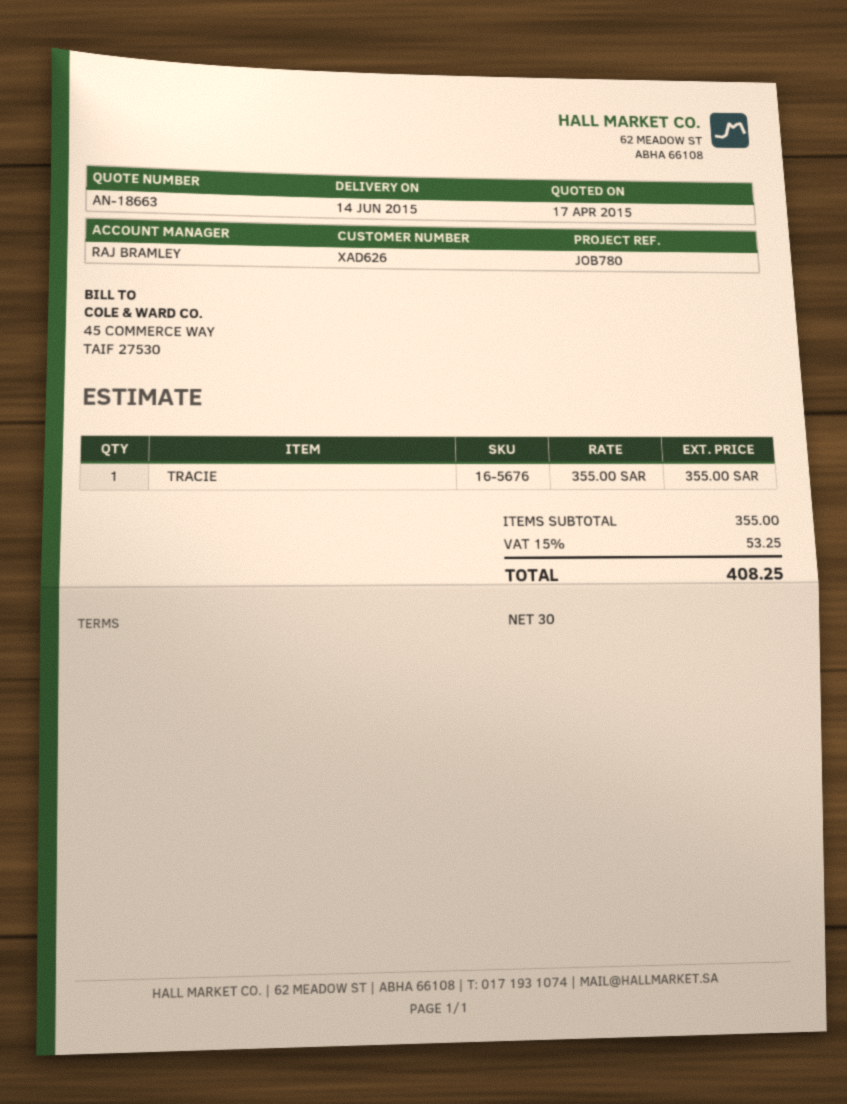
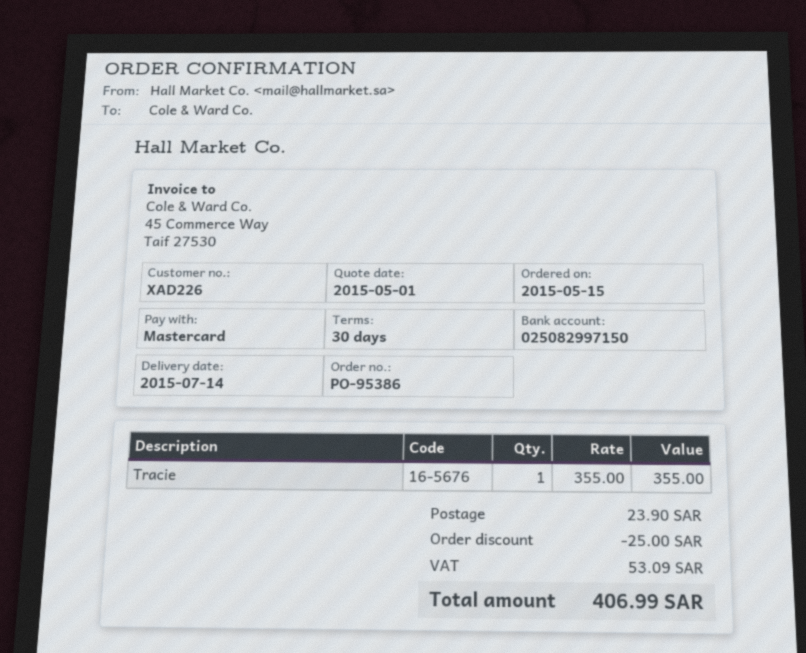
quote date: 2015-04-17 -> 2015-05-01
delivery date: 2015-06-14 -> 2015-07-14
customer number: XAD626 -> XAD226
discount: none -> 25.00
shipping: none -> 23.90
tax: 53.25 -> 53.09
total: 408.25 -> 406.99

